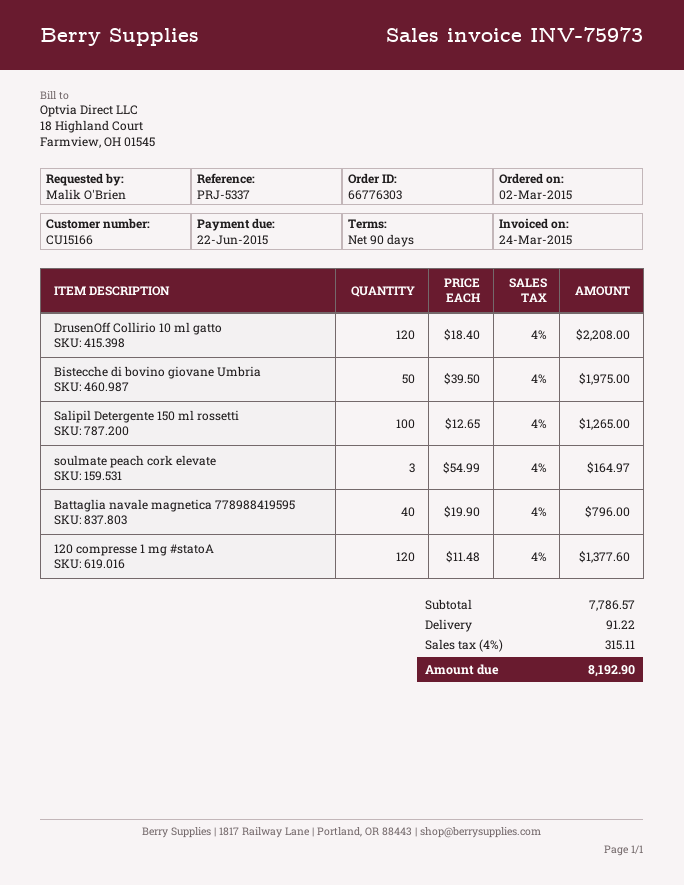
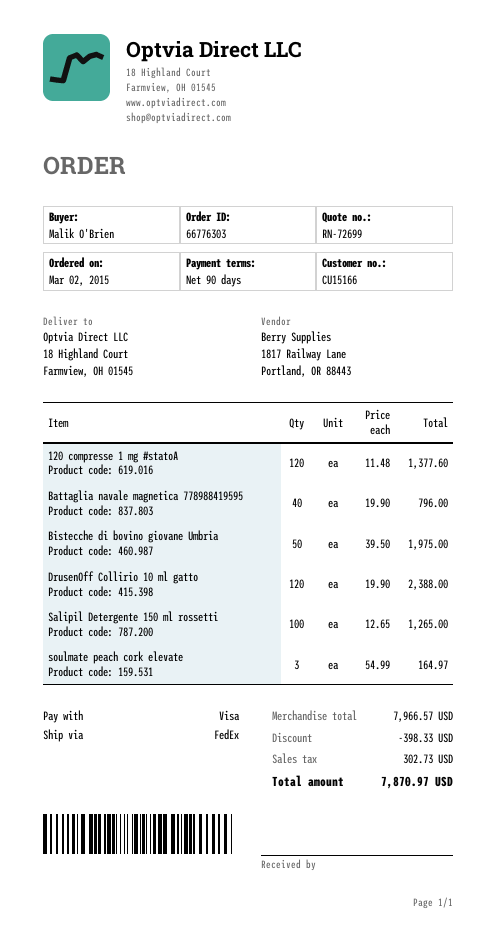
DrusenOff Collirio 10 ml gatto: 120 x 18.40 = 2208.00 -> 120 x 19.90 = 2388.00
subtotal: 7786.57 -> 7966.57
discount: none -> 398.33
shipping: 91.22 -> none
tax: 315.11 -> 302.73
total: 8192.90 -> 7870.97

